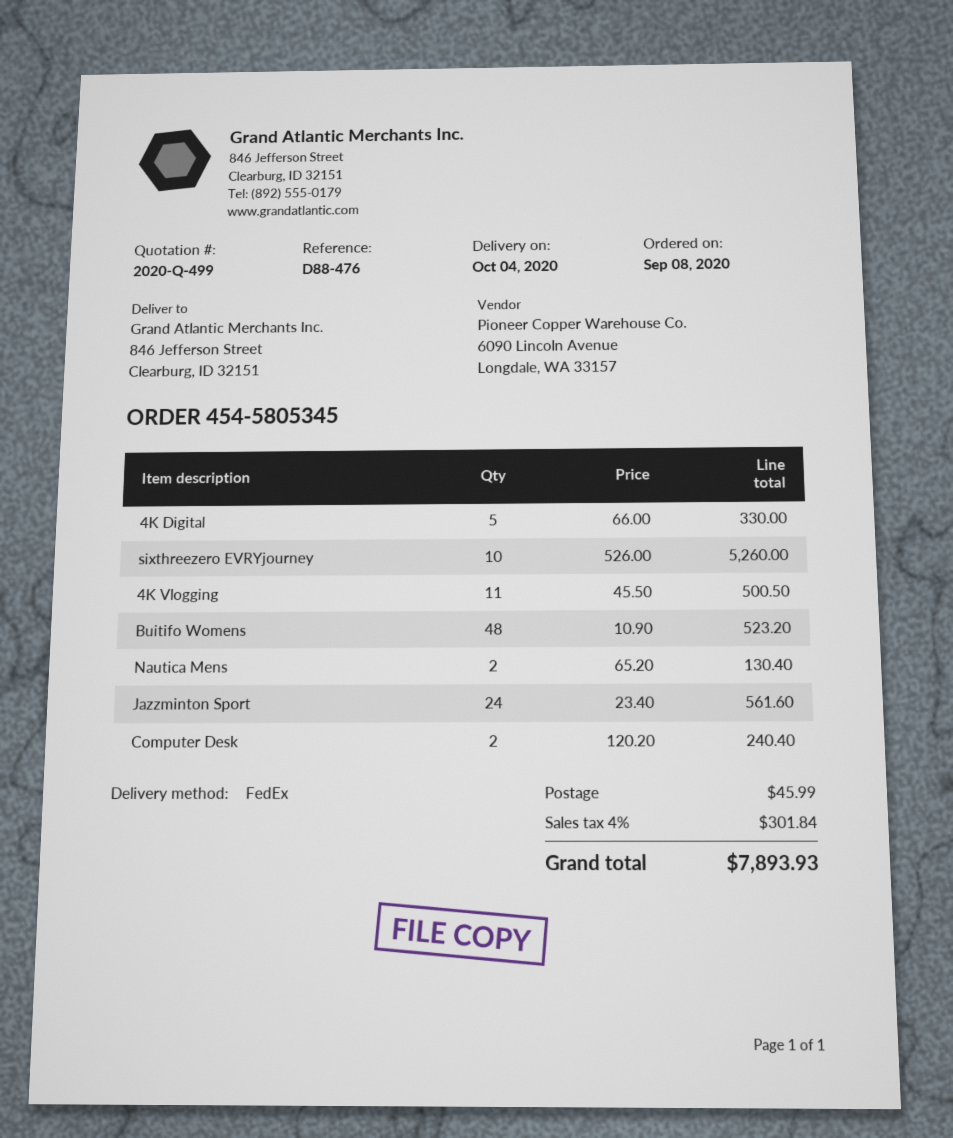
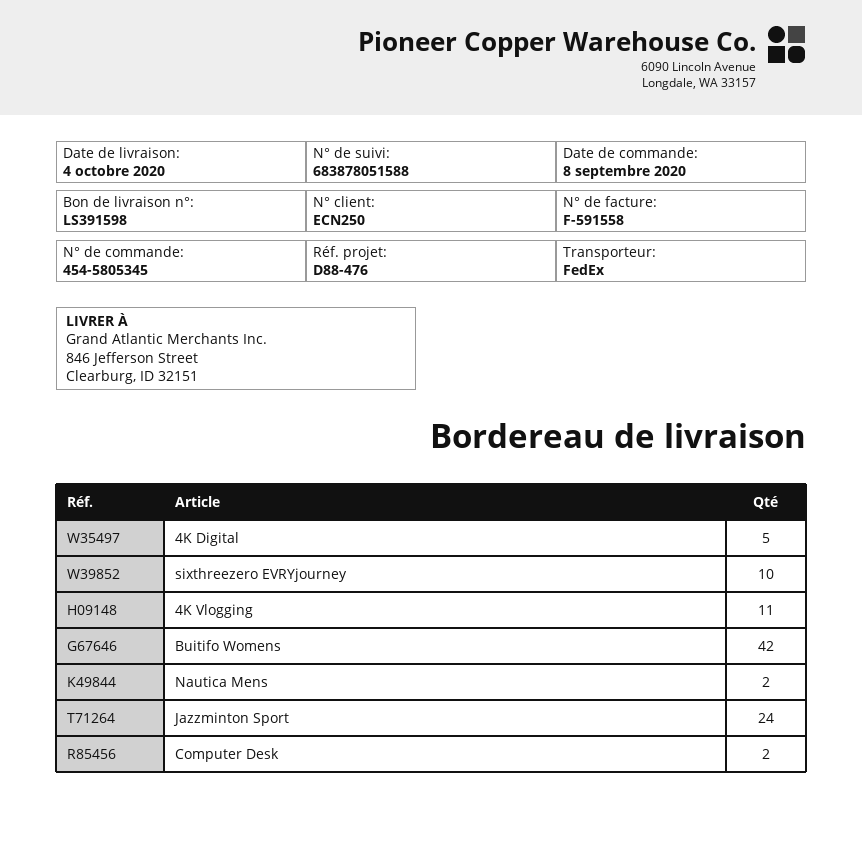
Buitifo Womens: 48 -> 42

